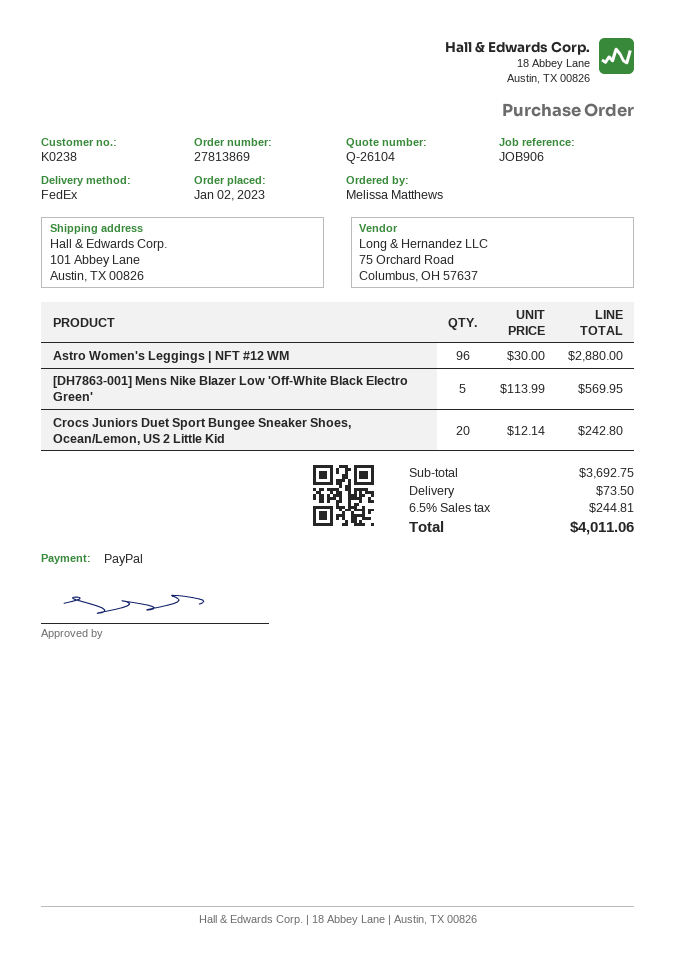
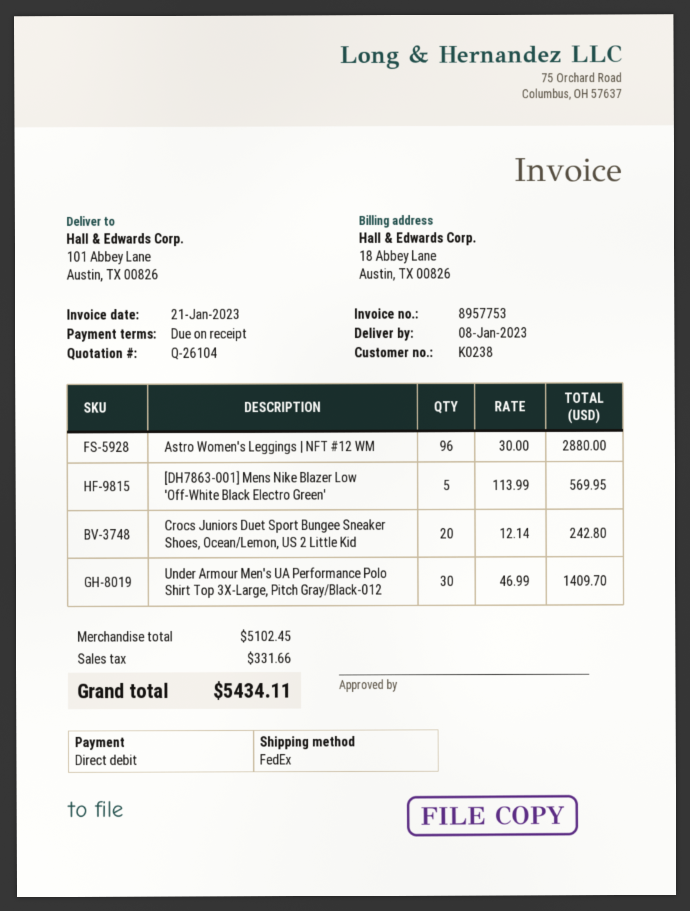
payment method: PayPal -> direct debit
Under Armour Men's UA Performance Polo Shirt Top 3X-Large, Pitch Gray/Black-012: none -> 30 x 46.99 = 1409.70
subtotal: 3692.75 -> 5102.45
shipping: 73.50 -> none
tax: 244.81 -> 331.66
total: 4011.06 -> 5434.11

